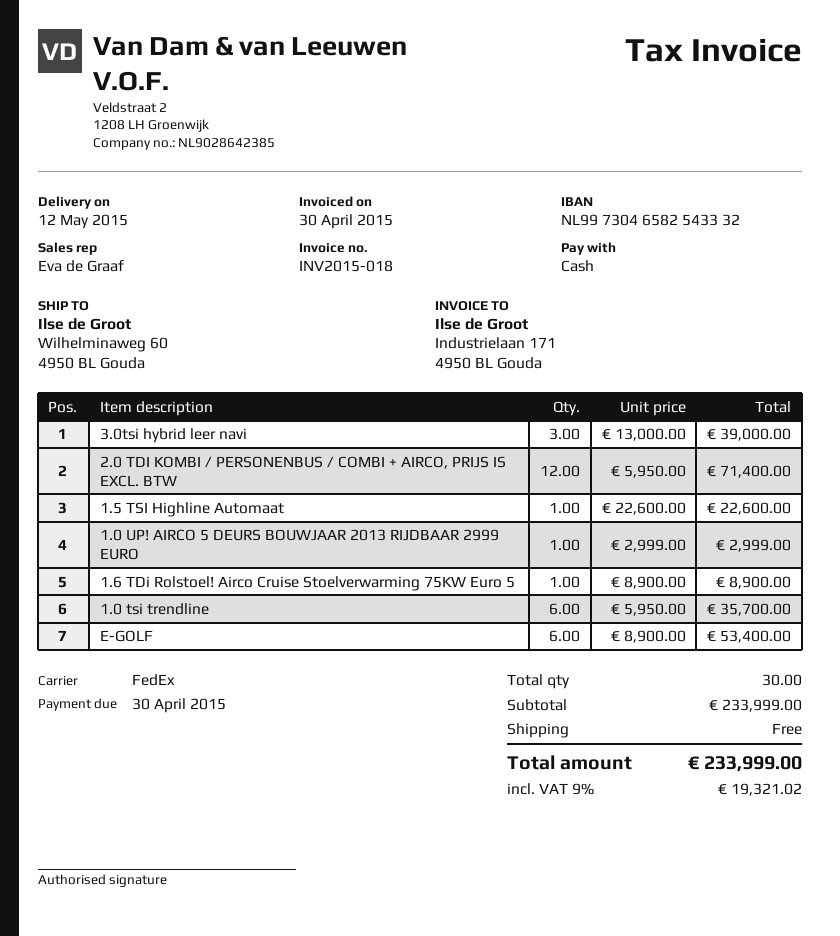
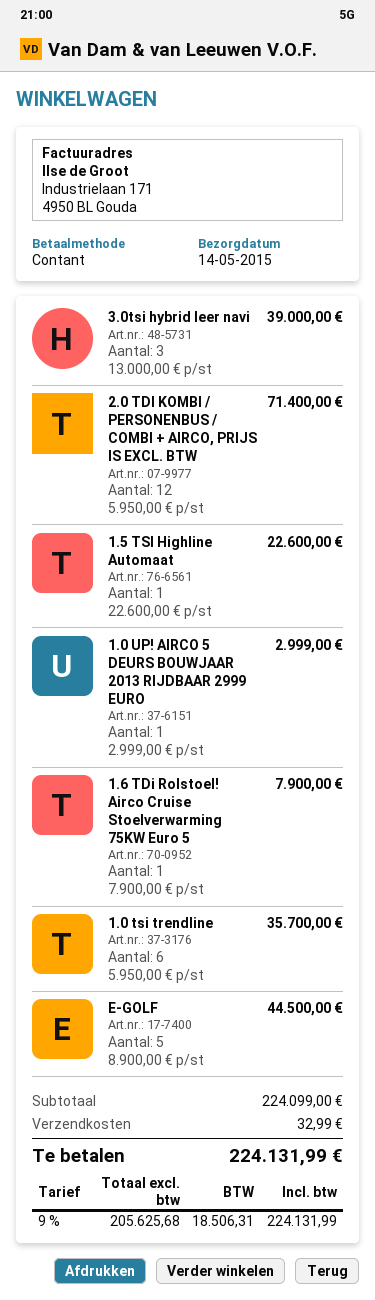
delivery date: 2015-05-12 -> 2015-05-14
1.6 TDi Rolstoel! Airco Cruise Stoelverwarming 75KW Euro 5: 1 x 8900.00 = 8900.00 -> 1 x 7900.00 = 7900.00
E-GOLF: 6 x 8900.00 = 53400.00 -> 5 x 8900.00 = 44500.00
subtotal: 233999.00 -> 224099.00
shipping: 0.00 -> 32.99
tax: 9% = 19321.02 -> 9% = 18506.31
total: 233999.00 -> 224131.99

